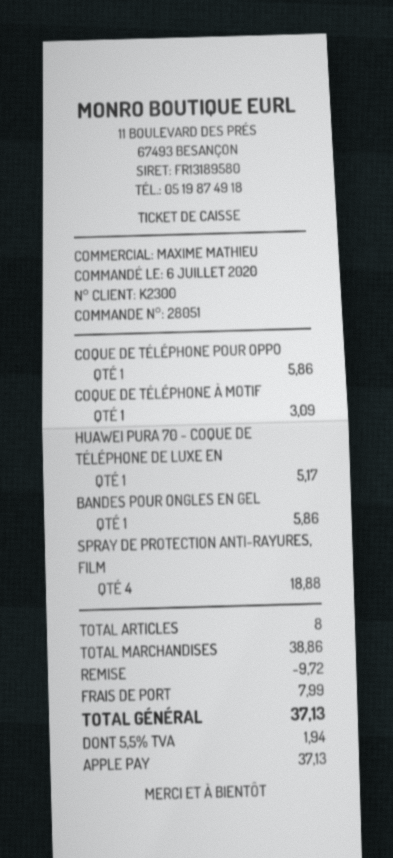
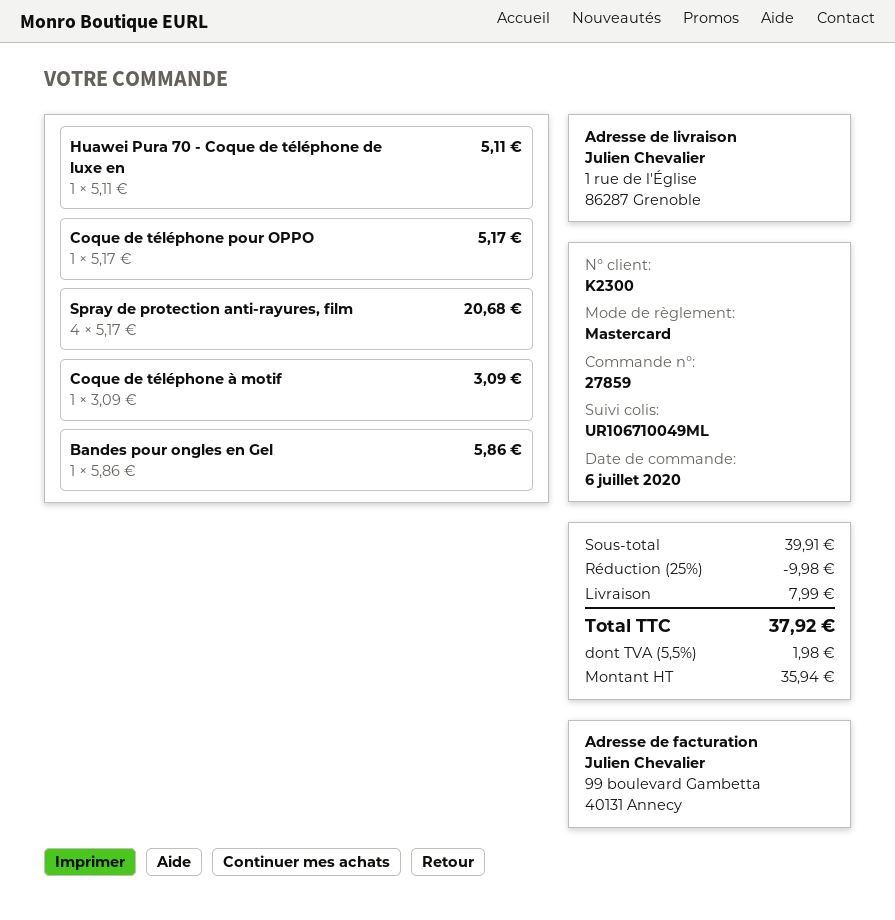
order number: 28051 -> 27859
payment method: Apple Pay -> Mastercard
COQUE DE TÉLÉPHONE POUR OPPO: 1 for 5.86 -> 1 for 5.17
HUAWEI PURA 70 - COQUE DE TÉLÉPHONE DE LUXE EN: 1 for 5.17 -> 1 for 5.11
SPRAY DE PROTECTION ANTI-RAYURES, FILM: 4 for 18.88 -> 4 for 20.68
subtotal: 38.86 -> 39.91
discount: 9.72 -> 9.98
tax: 5.5% = 1.94 -> 5.5% = 1.98
total: 37.13 -> 37.92

